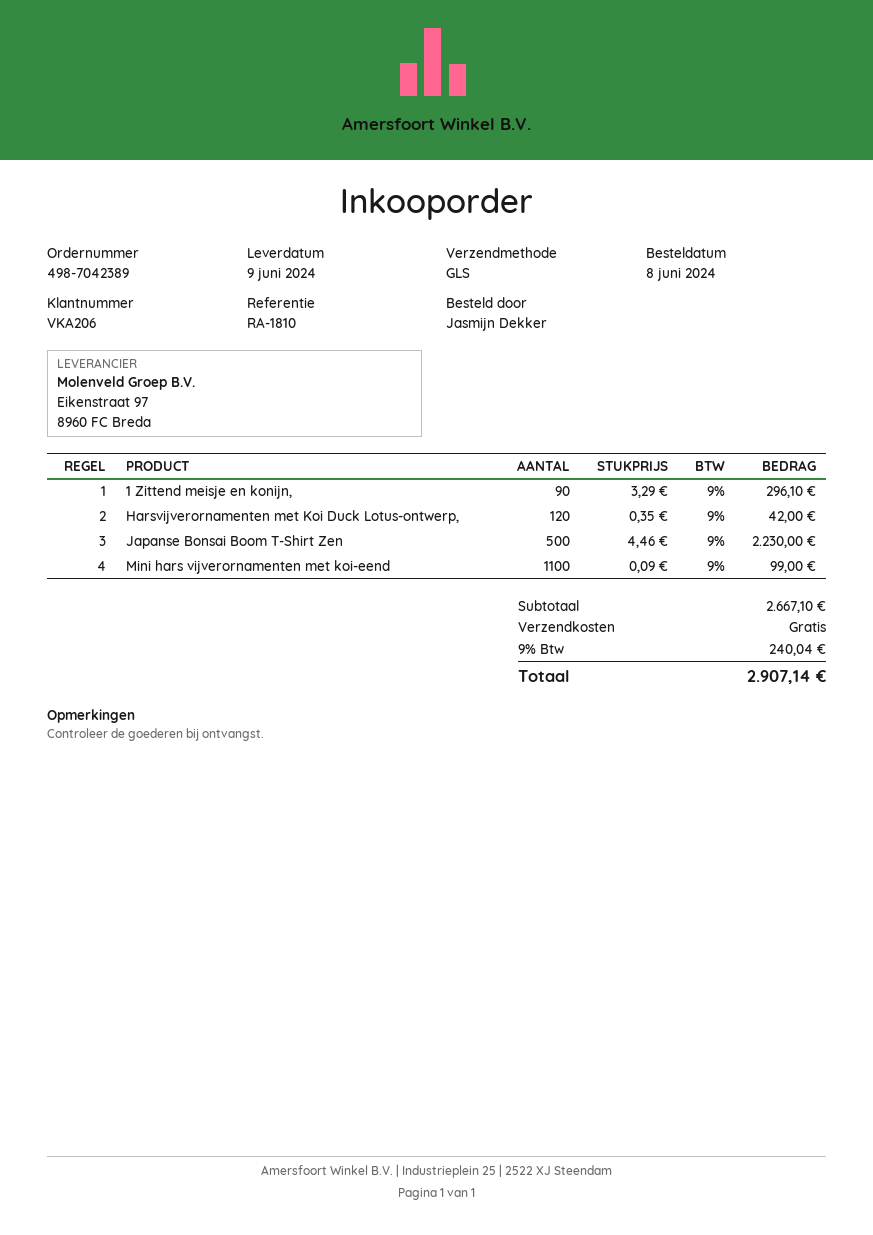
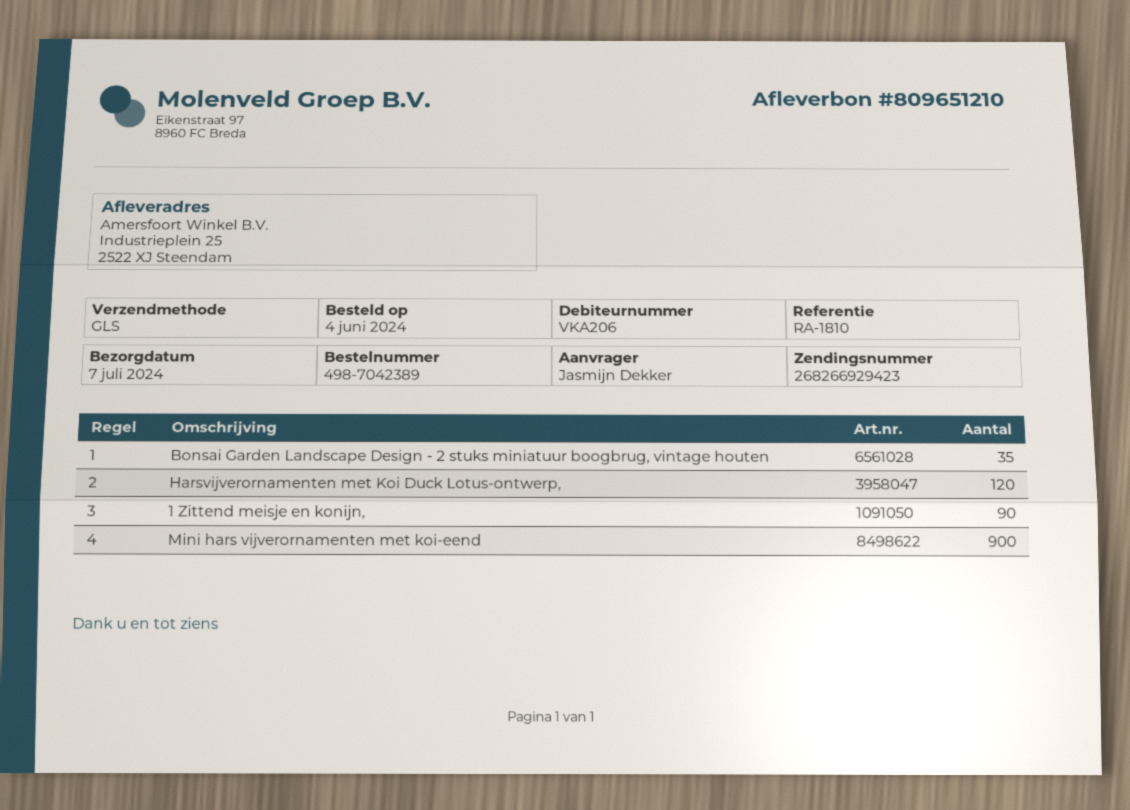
order date: 2024-06-08 -> 2024-06-04
delivery date: 2024-06-09 -> 2024-07-07
Japanse Bonsai Boom T-Shirt Zen: 500 -> none
Mini hars vijverornamenten met koi-eend: 1100 -> 900
Bonsai Garden Landscape Design - 2 stuks miniatuur boogbrug, vintage houten: none -> 35

